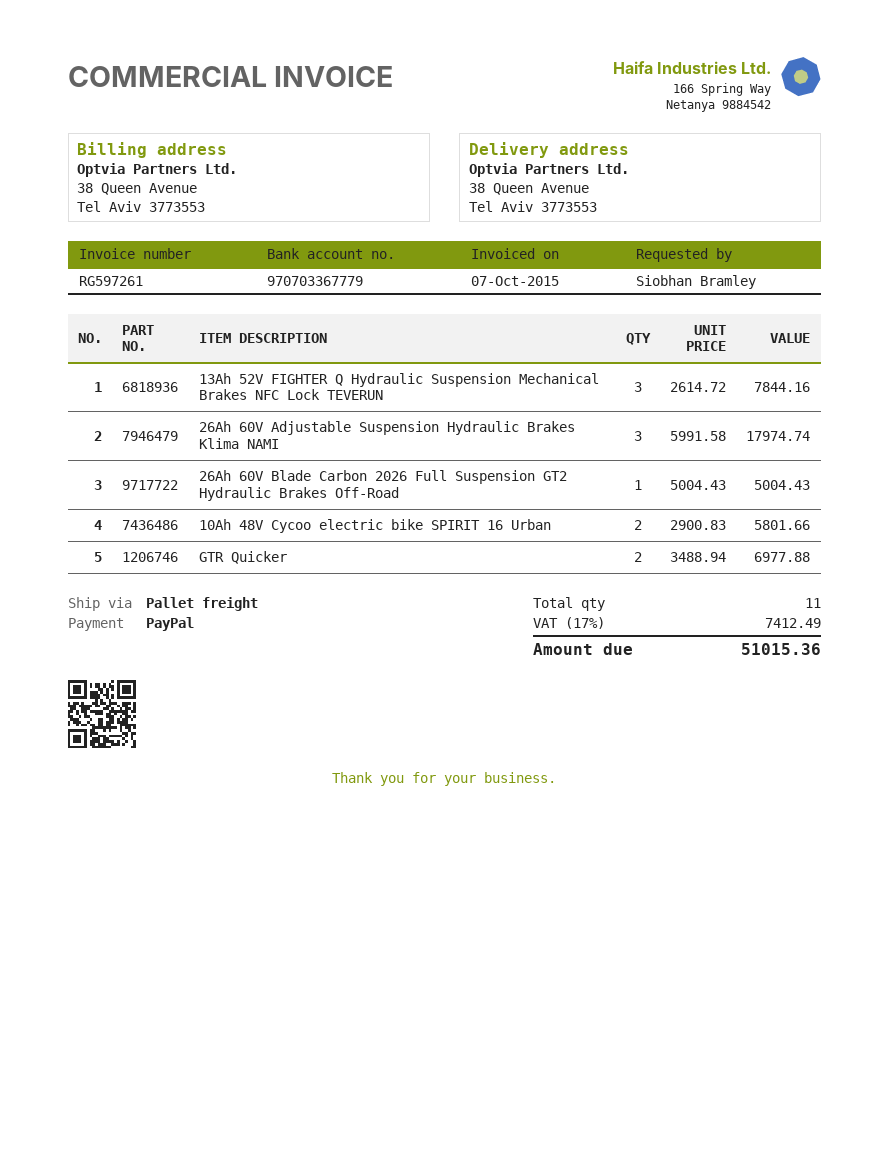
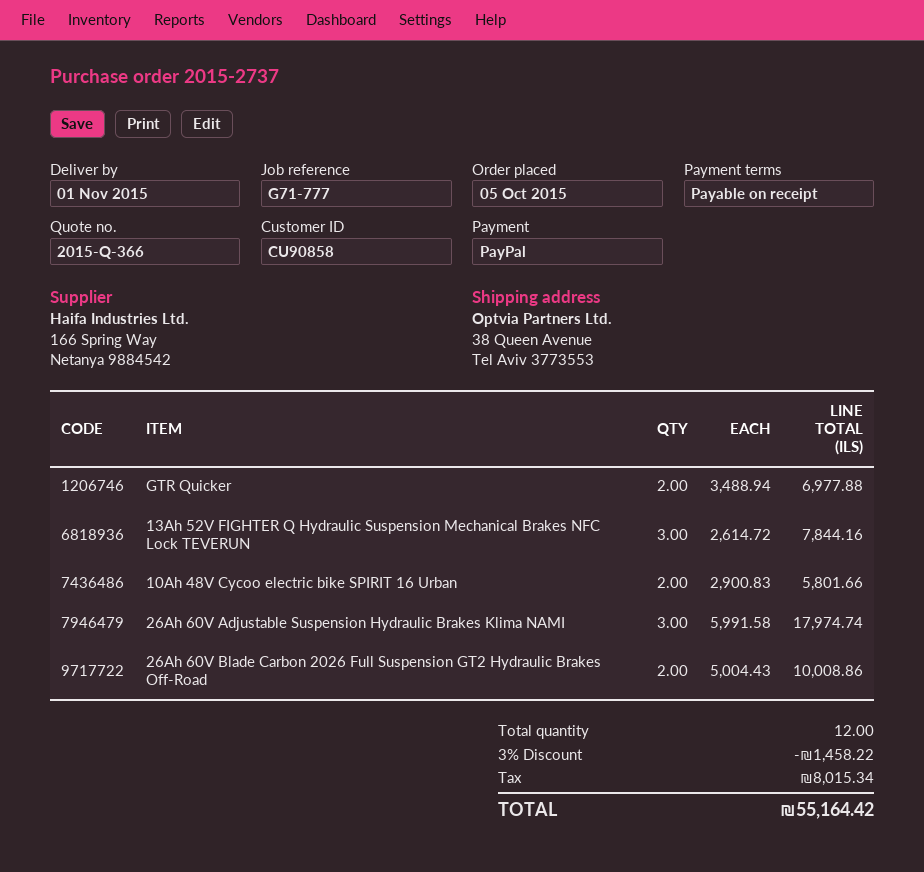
26Ah 60V Blade Carbon 2026 Full Suspension GT2 Hydraulic Brakes Off-Road: 1 x 5004.43 = 5004.43 -> 2 x 5004.43 = 10008.86
total quantity: 11 -> 12
discount: none -> 3% = 1458.22
tax: 7412.49 -> 8015.34
total: 51015.36 -> 55164.42

